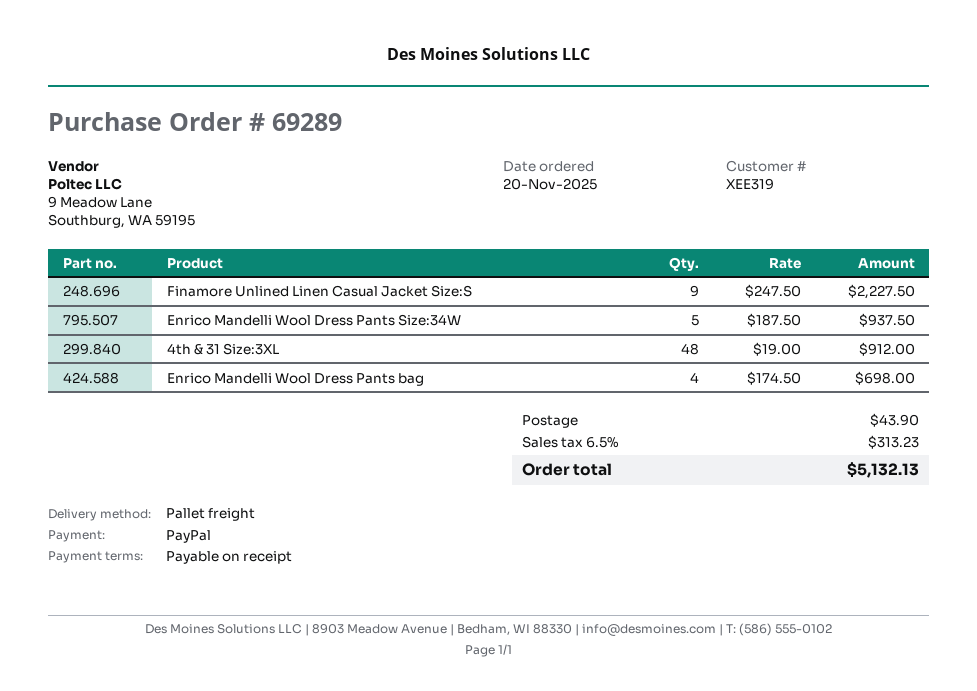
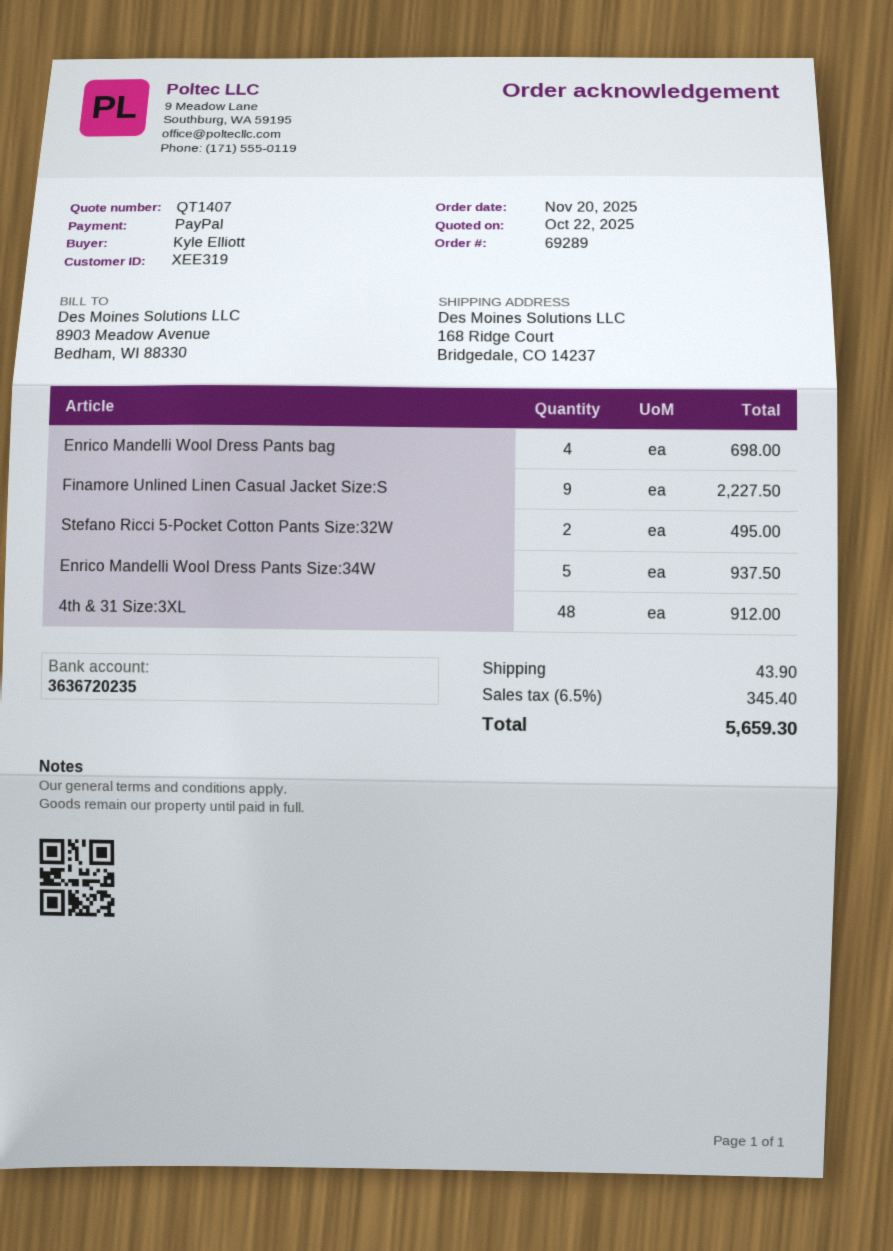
Stefano Ricci 5-Pocket Cotton Pants Size:32W: none -> 2 for 495.00
tax: 6.5% = 313.23 -> 6.5% = 345.40
total: 5132.13 -> 5659.30

